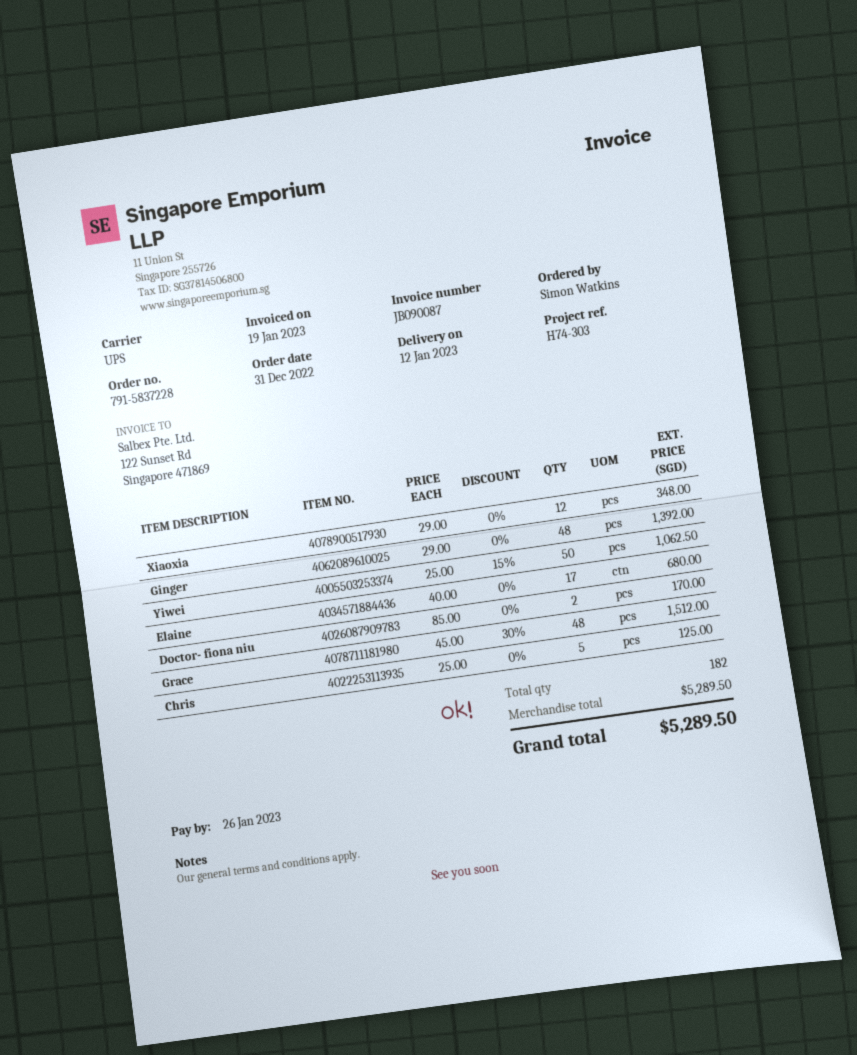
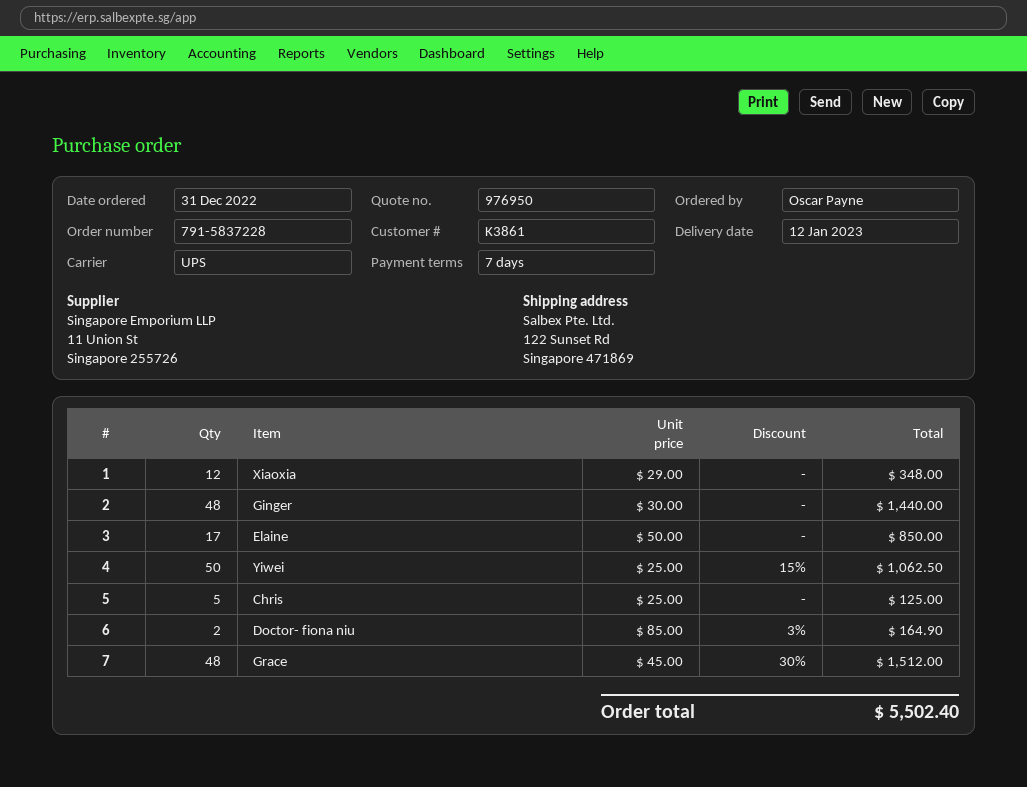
ordered by: Simon Watkins -> Oscar Payne
Ginger: 48 x 29.00 = 1392.00 -> 48 x 30.00 = 1440.00
Elaine: 17 x 40.00 = 680.00 -> 17 x 50.00 = 850.00
Doctor- fiona niu: 2 x 85.00 = 170.00 -> 2 x 85.00 - 3% = 164.90
total: 5289.50 -> 5502.40

